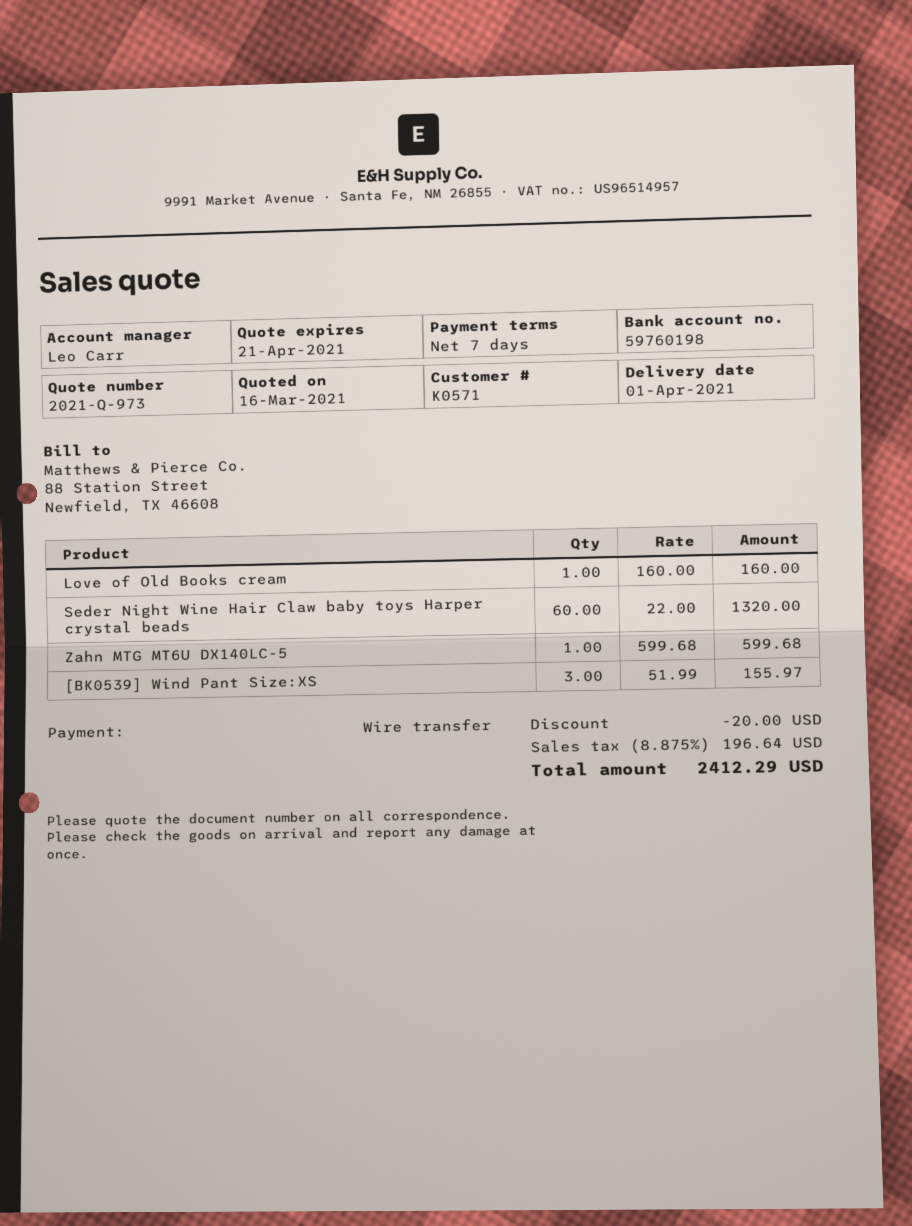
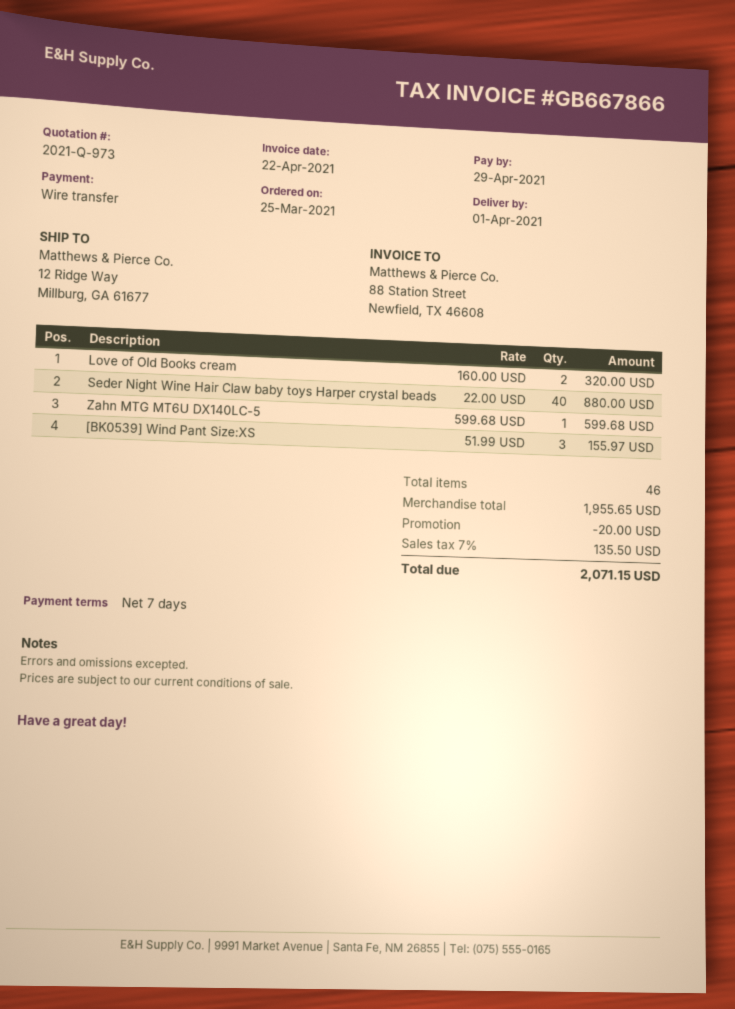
Love of Old Books cream: 1 x 160.00 = 160.00 -> 2 x 160.00 = 320.00
Seder Night Wine Hair Claw baby toys Harper crystal beads: 60 x 22.00 = 1320.00 -> 40 x 22.00 = 880.00
tax: 8.875% = 196.64 -> 7% = 135.50
total: 2412.29 -> 2071.15

